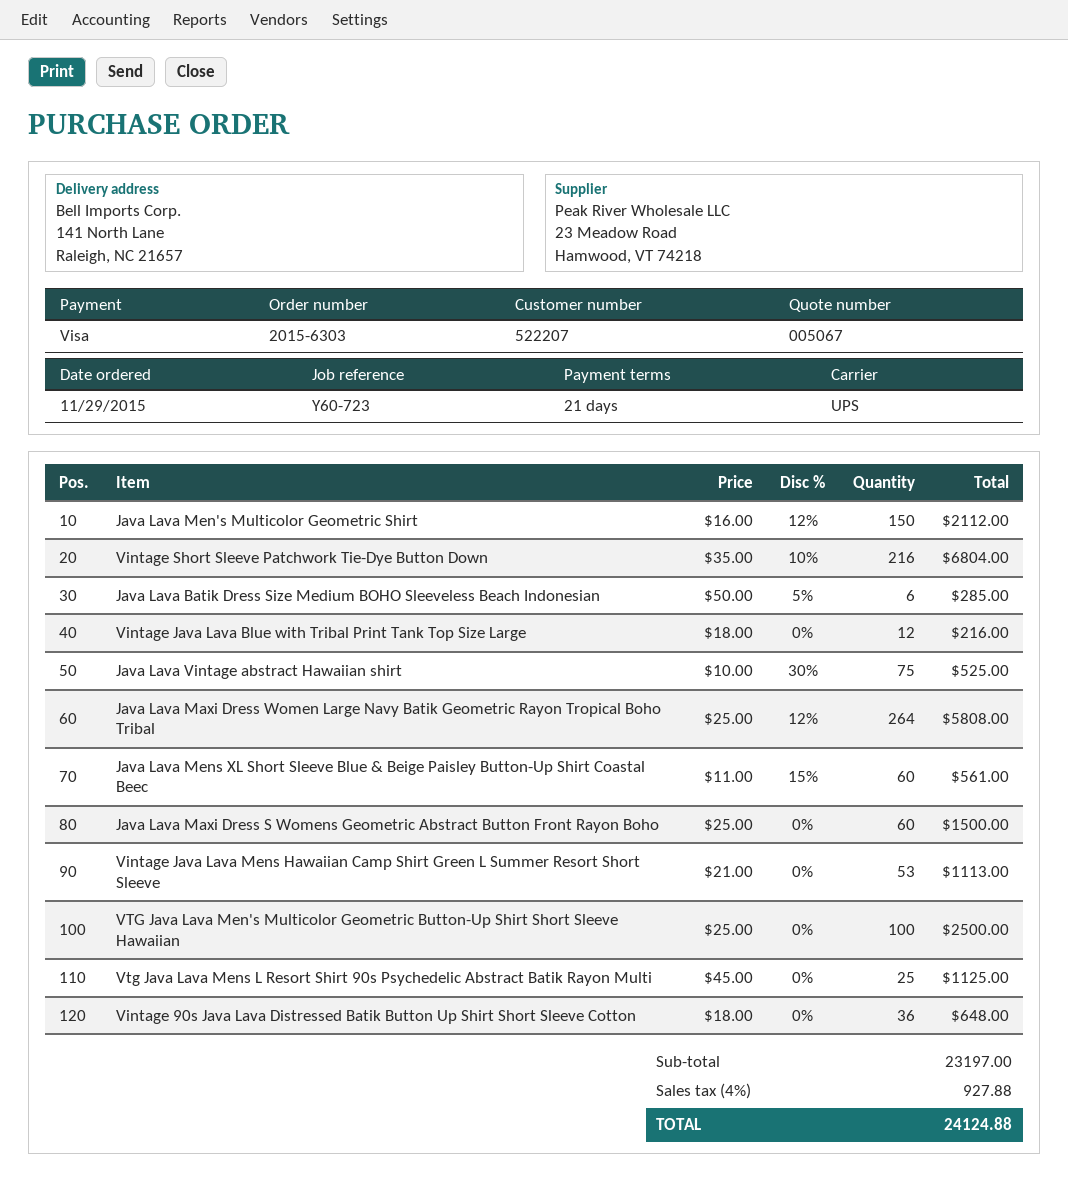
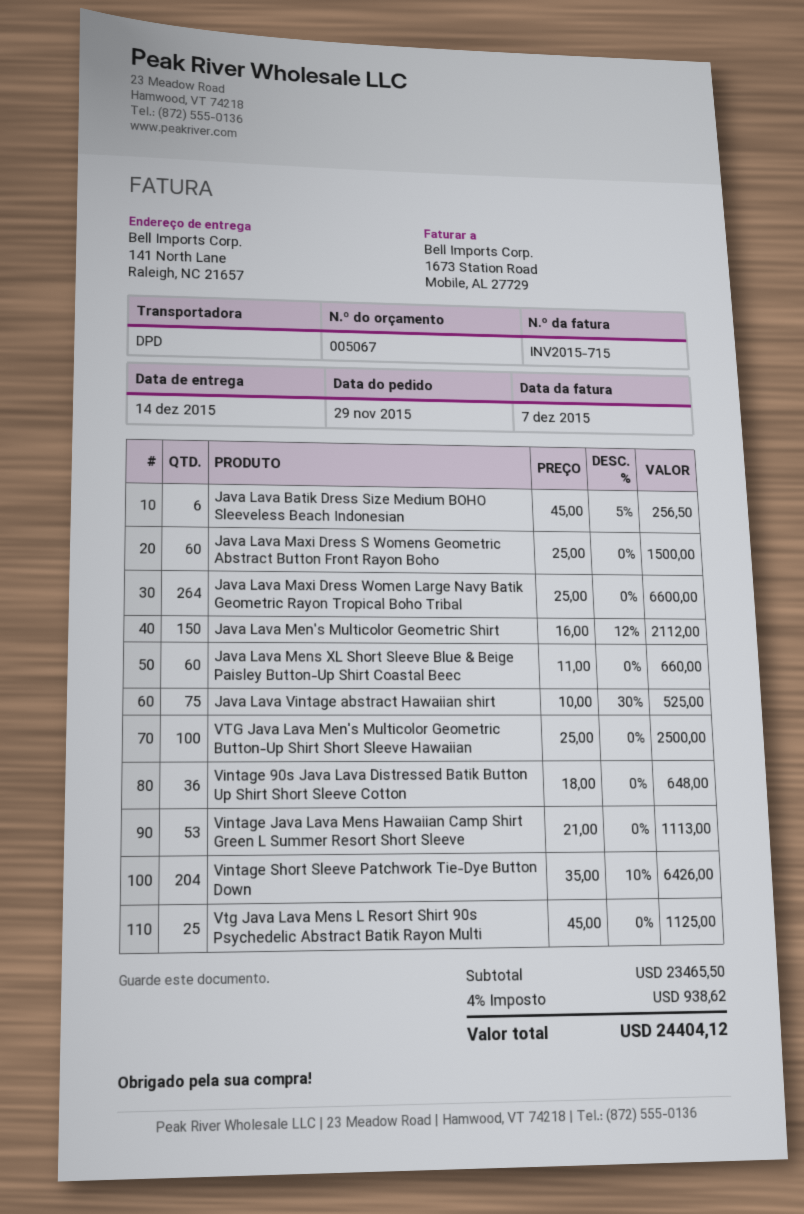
shipping method: UPS -> DPD
Vintage Short Sleeve Patchwork Tie-Dye Button Down: 216 x 35.00 - 10% = 6804.00 -> 204 x 35.00 - 10% = 6426.00
Java Lava Batik Dress Size Medium BOHO Sleeveless Beach Indonesian: 6 x 50.00 - 5% = 285.00 -> 6 x 45.00 - 5% = 256.50
Vintage Java Lava Blue with Tribal Print Tank Top Size Large: 12 x 18.00 = 216.00 -> none
Java Lava Maxi Dress Women Large Navy Batik Geometric Rayon Tropical Boho Tribal: 264 x 25.00 - 12% = 5808.00 -> 264 x 25.00 = 6600.00
Java Lava Mens XL Short Sleeve Blue & Beige Paisley Button-Up Shirt Coastal Beec: 60 x 11.00 - 15% = 561.00 -> 60 x 11.00 = 660.00
subtotal: 23197.00 -> 23465.50
tax: 4% = 927.88 -> 4% = 938.62
total: 24124.88 -> 24404.12

